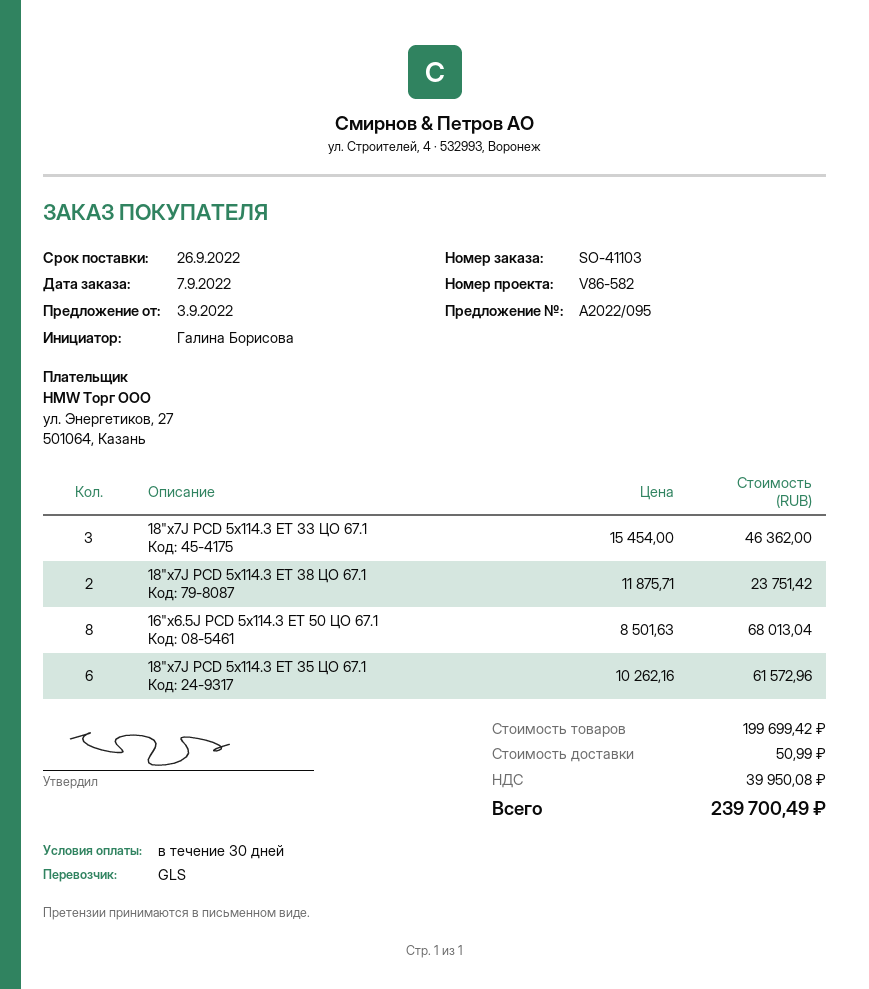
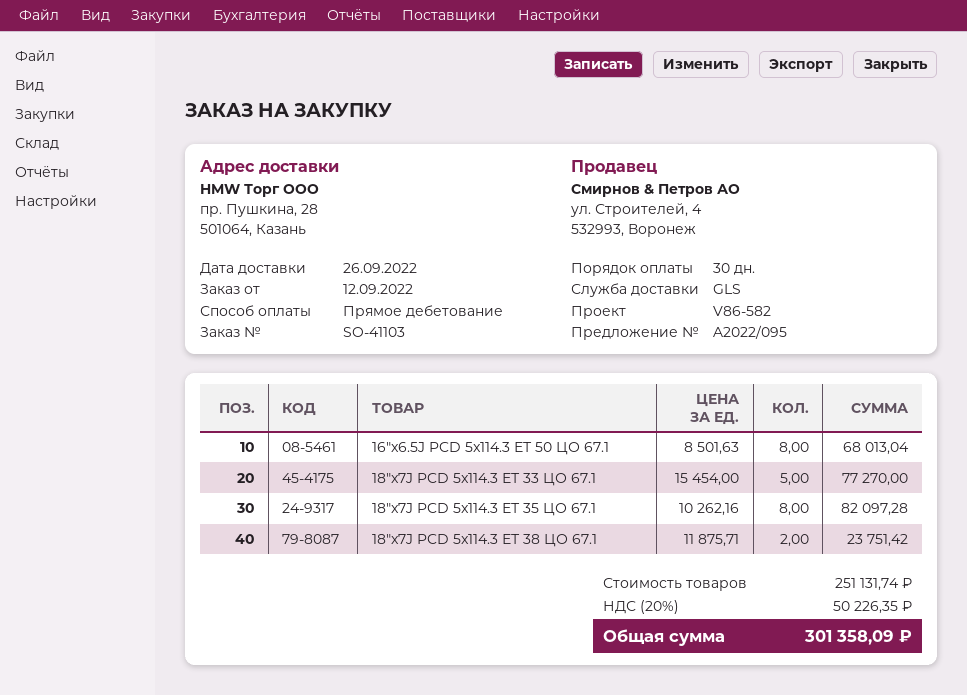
order date: 2022-09-07 -> 2022-09-12
18"x7J PCD 5x114.3 ЕТ 33 ЦО 67.1: 3 x 15454.00 = 46362.00 -> 5 x 15454.00 = 77270.00
18"x7J PCD 5x114.3 ЕТ 35 ЦО 67.1: 6 x 10262.16 = 61572.96 -> 8 x 10262.16 = 82097.28
subtotal: 199699.42 -> 251131.74
shipping: 50.99 -> none
tax: 39950.08 -> 50226.35
total: 239700.49 -> 301358.09

